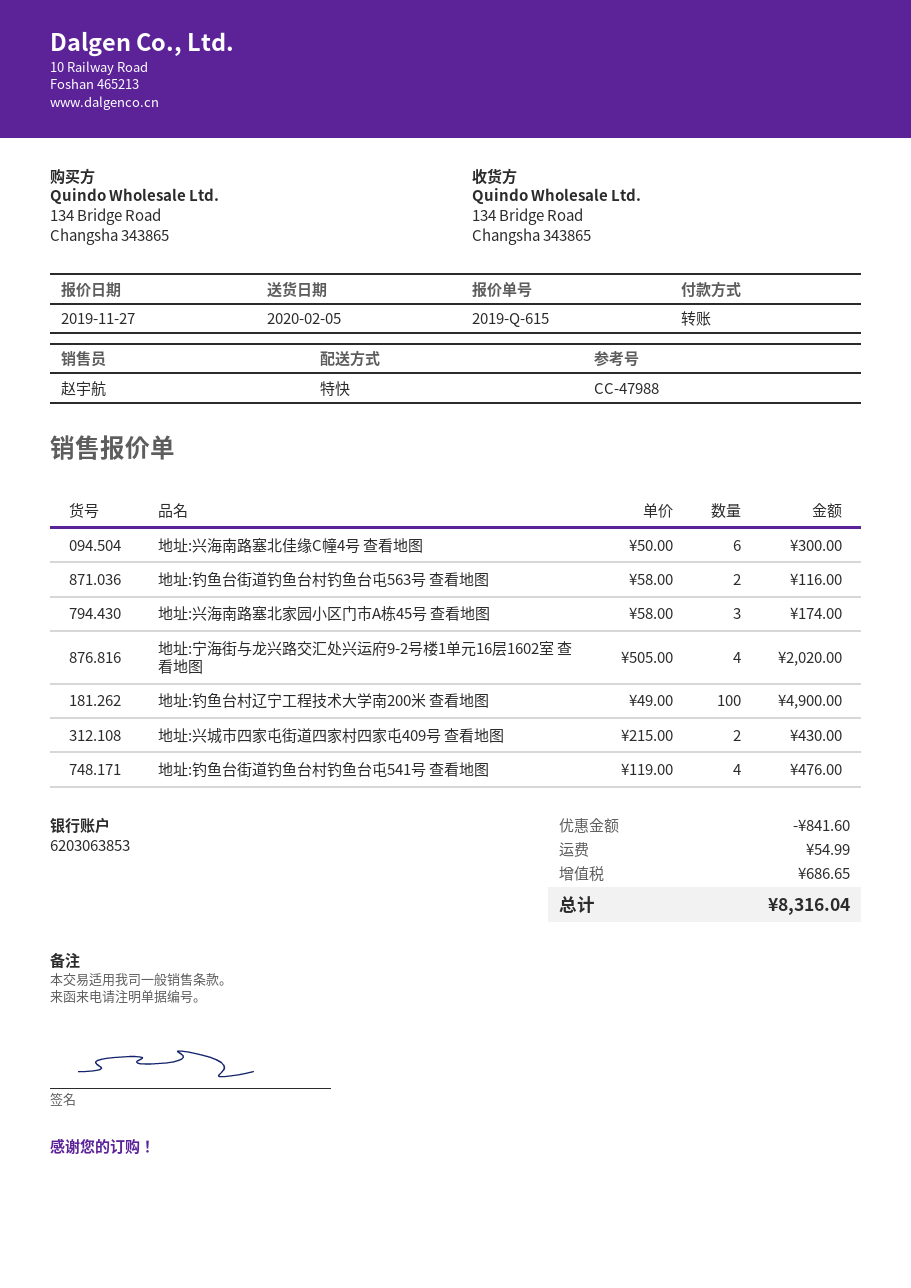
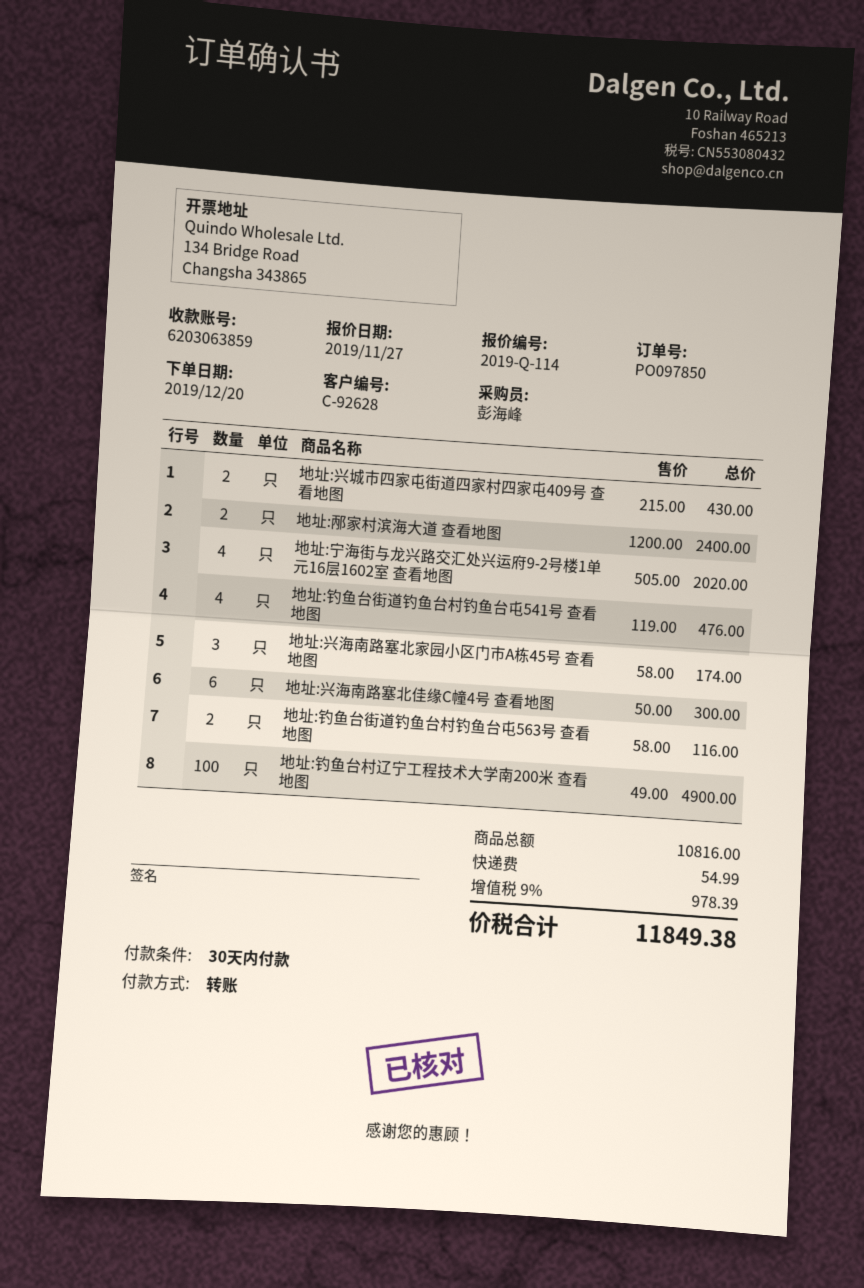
quote number: 2019-Q-615 -> 2019-Q-114
bank account: 6203063853 -> 6203063859
地址:邴家村滨海大道 查看地图: none -> 2 x 1200.00 = 2400.00
discount: 841.60 -> none
tax: 686.65 -> 978.39
total: 8316.04 -> 11849.38

